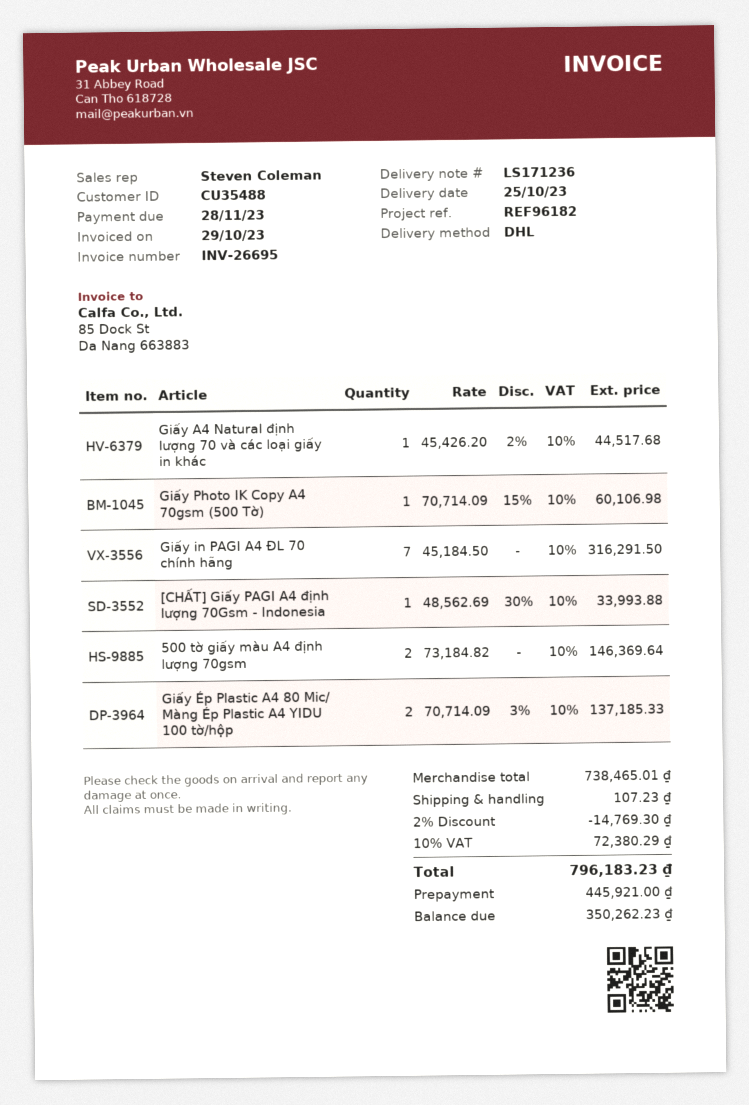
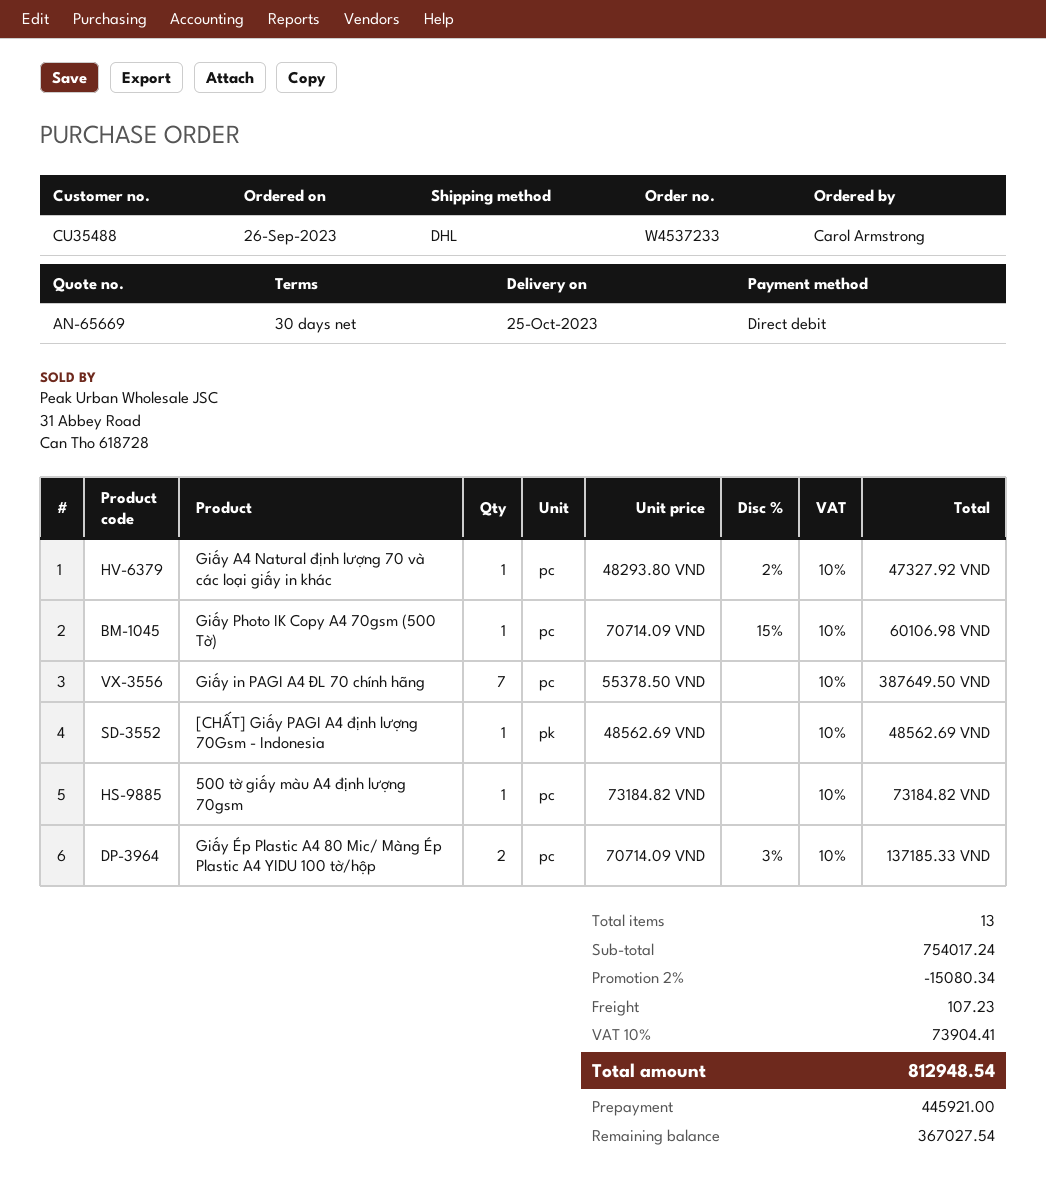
Giấy A4 Natural định lượng 70 và các loại giấy in khác: 1 x 45426.20 - 2% = 44517.68 -> 1 x 48293.80 - 2% = 47327.92
Giấy in PAGI A4 ĐL 70 chính hãng: 7 x 45184.50 = 316291.50 -> 7 x 55378.50 = 387649.50
[CHẤT] Giấy PAGI A4 định lượng 70Gsm - Indonesia: 1 x 48562.69 - 30% = 33993.88 -> 1 x 48562.69 = 48562.69
500 tờ giấy màu A4 định lượng 70gsm: 2 x 73184.82 = 146369.64 -> 1 x 73184.82 = 73184.82
subtotal: 738465.01 -> 754017.24
discount: 2% = 14769.30 -> 2% = 15080.34
tax: 10% = 72380.29 -> 10% = 73904.41
total: 796183.23 -> 812948.54
balance: 350262.23 -> 367027.54

